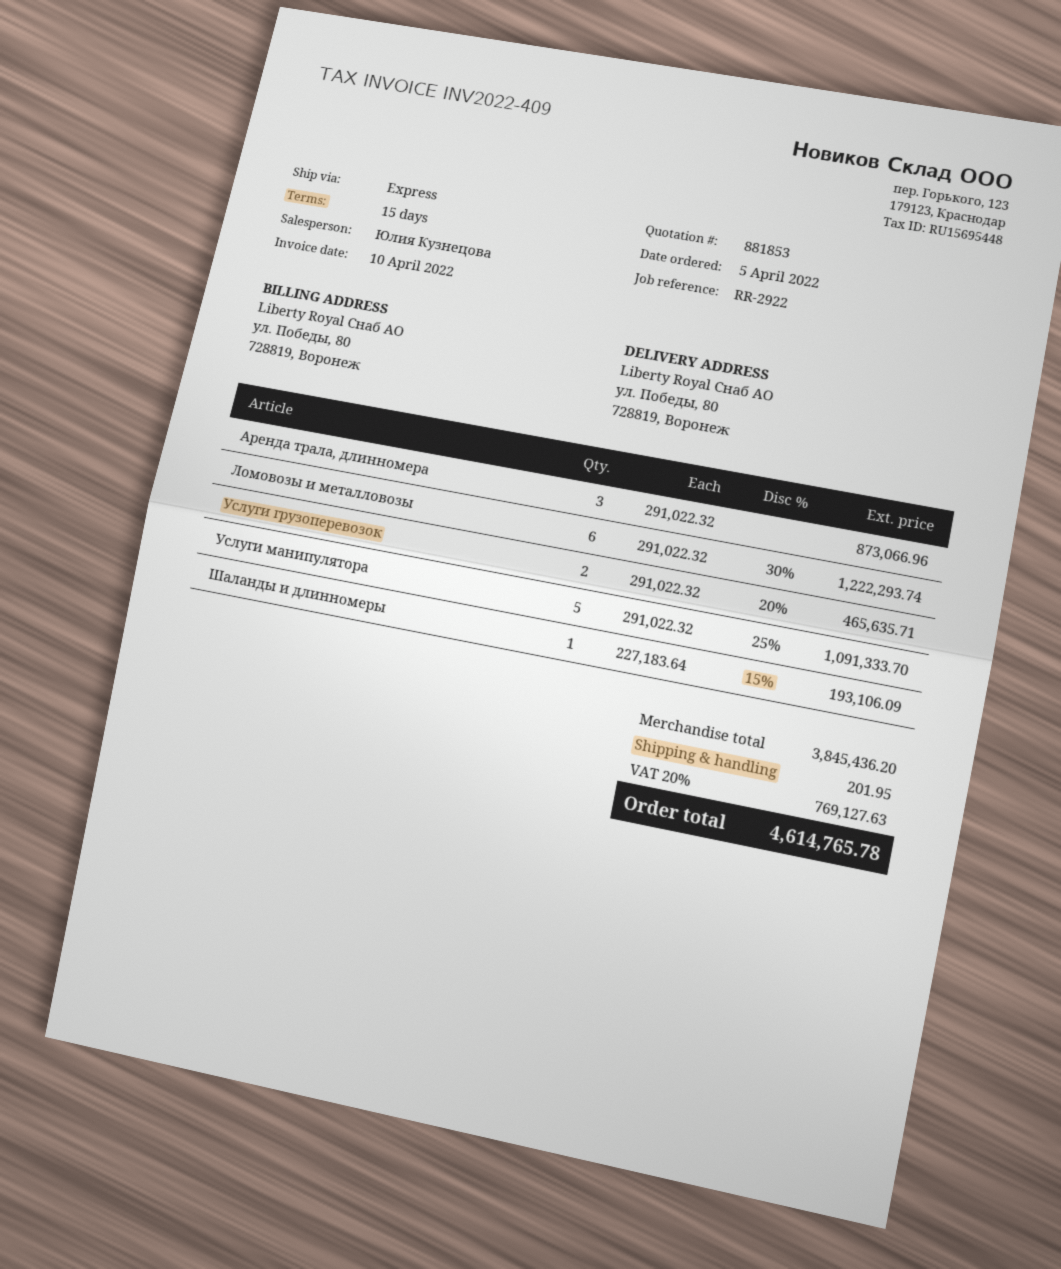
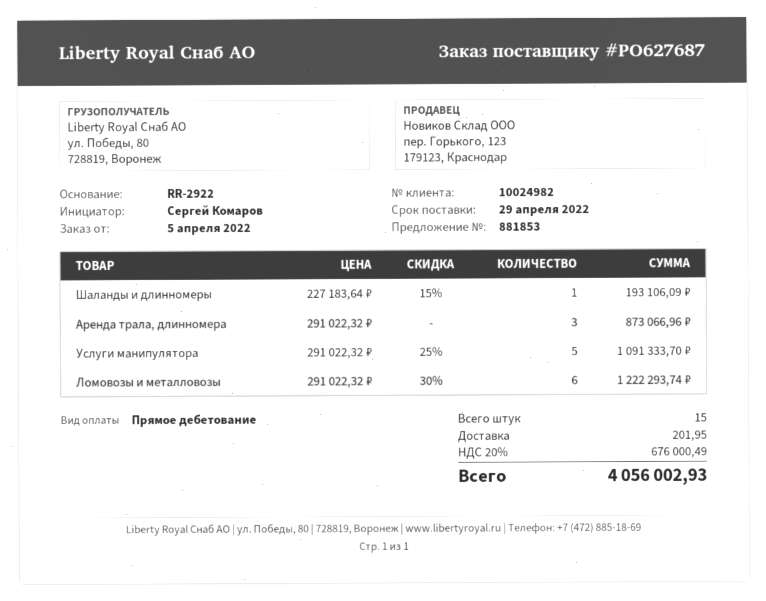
Услуги грузоперевозок: 2 x 291022.32 - 20% = 465635.71 -> none
tax: 20% = 769127.63 -> 20% = 676000.49
total: 4614765.78 -> 4056002.93

